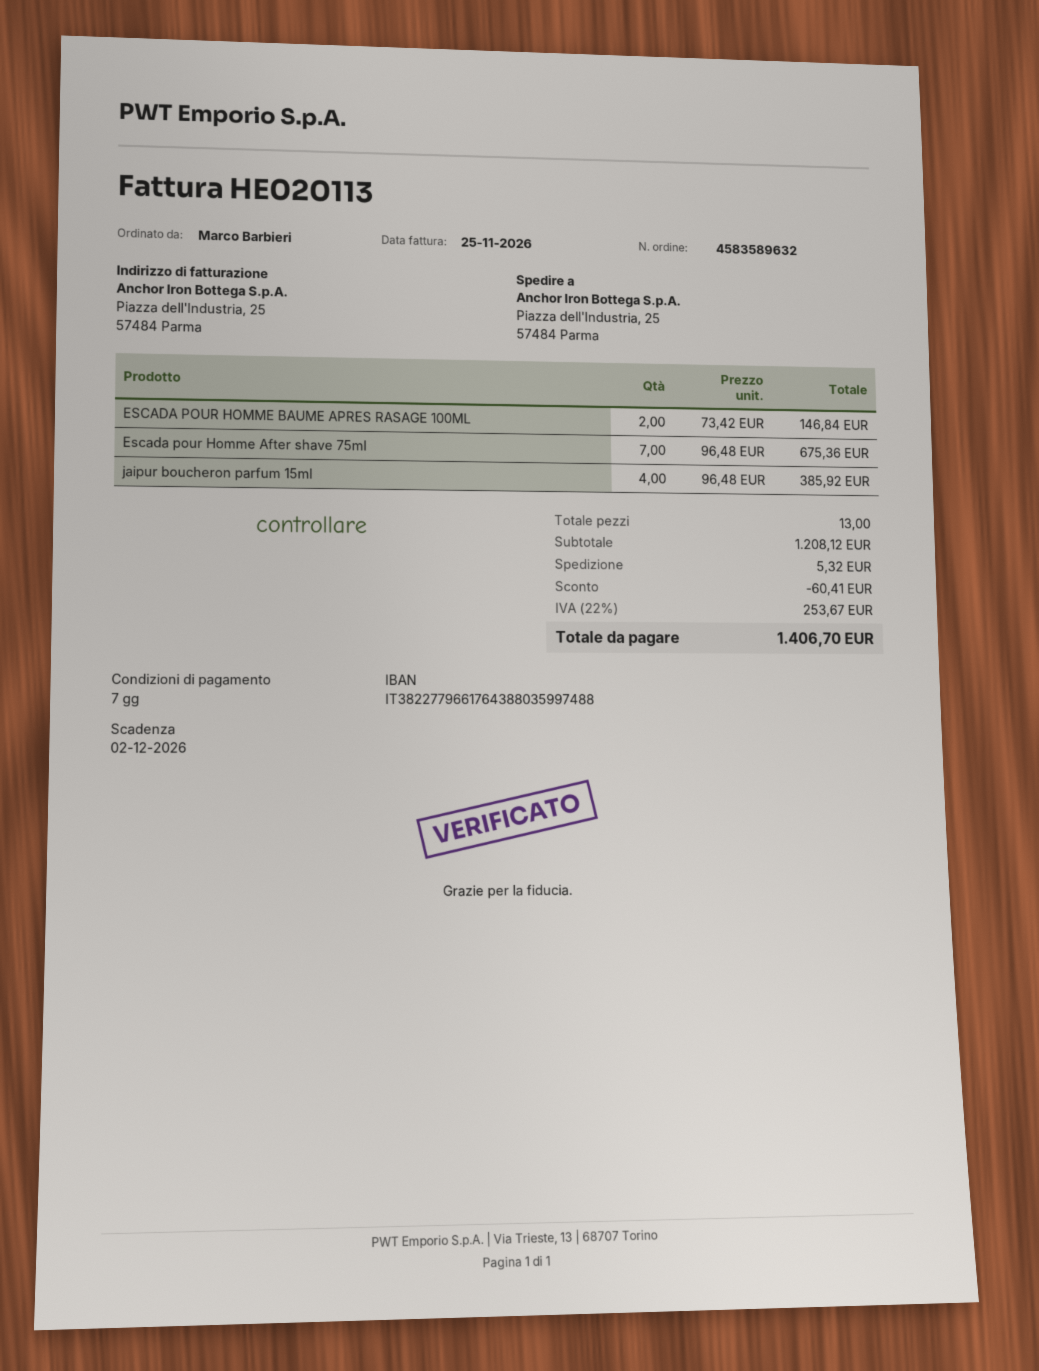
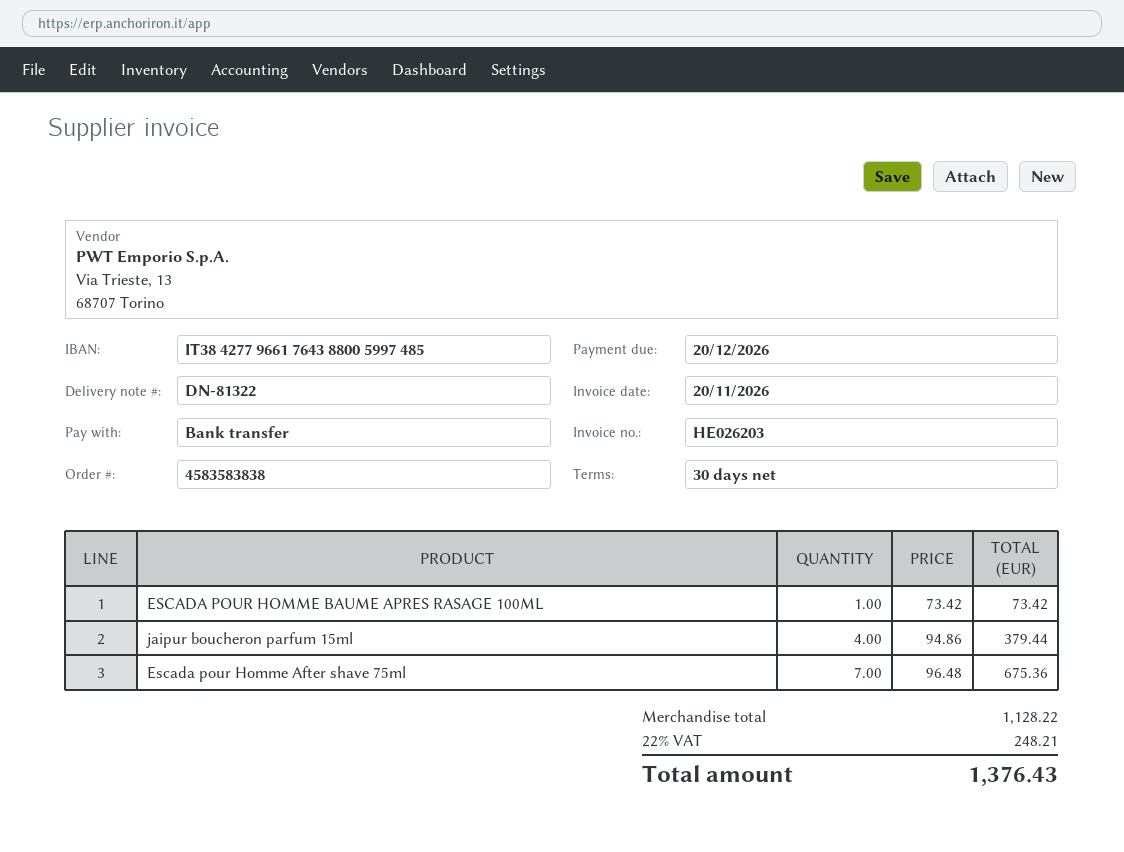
order number: 4583589632 -> 4583583838
invoice number: HE020113 -> HE026203
invoice date: 2026-11-25 -> 2026-11-20
payment terms: 7 days -> 30 days
due date: 2026-12-02 -> 2026-12-20
bank account: IT3822779661764388035997488 -> IT3842779661764388005997485
ESCADA POUR HOMME BAUME APRES RASAGE 100ML: 2 x 73.42 = 146.84 -> 1 x 73.42 = 73.42
jaipur boucheron parfum 15ml: 4 x 96.48 = 385.92 -> 4 x 94.86 = 379.44
subtotal: 1208.12 -> 1128.22
discount: 60.41 -> none
shipping: 5.32 -> none
tax: 22% = 253.67 -> 22% = 248.21
total: 1406.70 -> 1376.43

